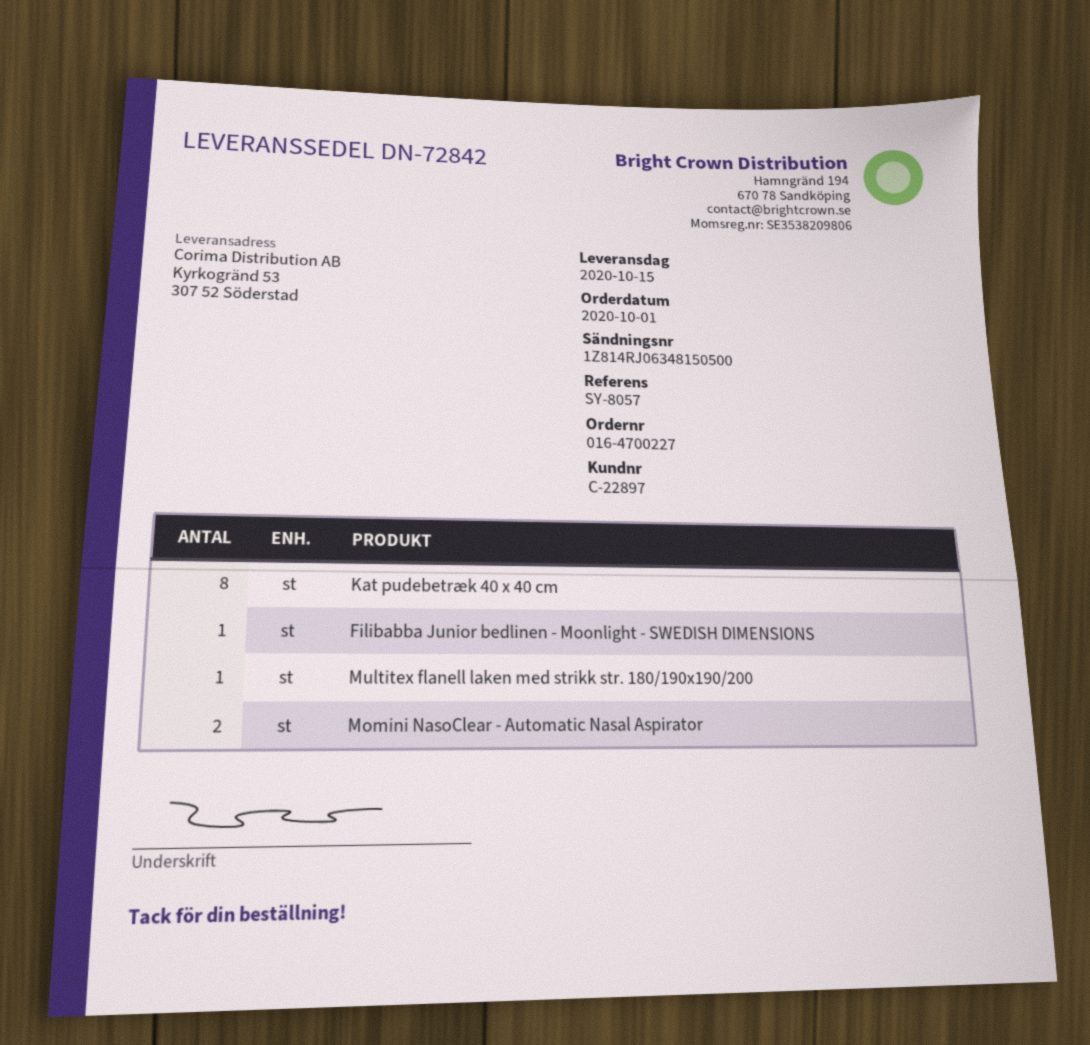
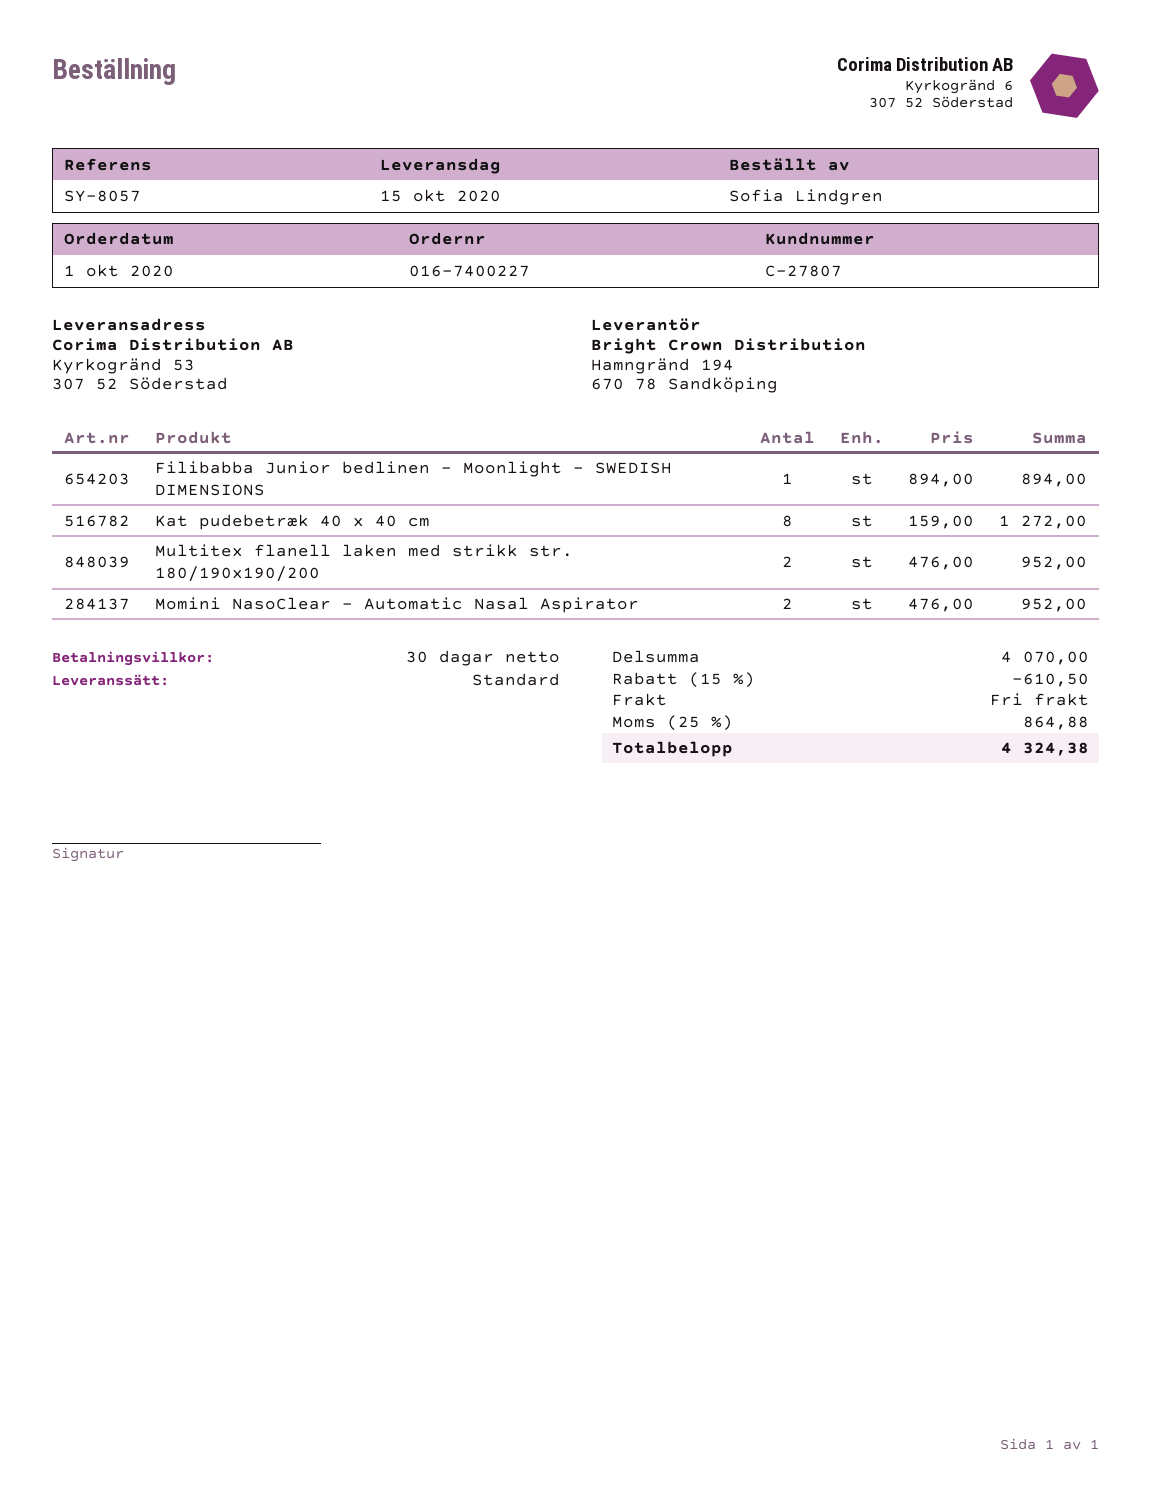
order number: 016-4700227 -> 016-7400227
customer number: C-22897 -> C-27807
Multitex flanell laken med strikk str. 180/190x190/200: 1 -> 2

